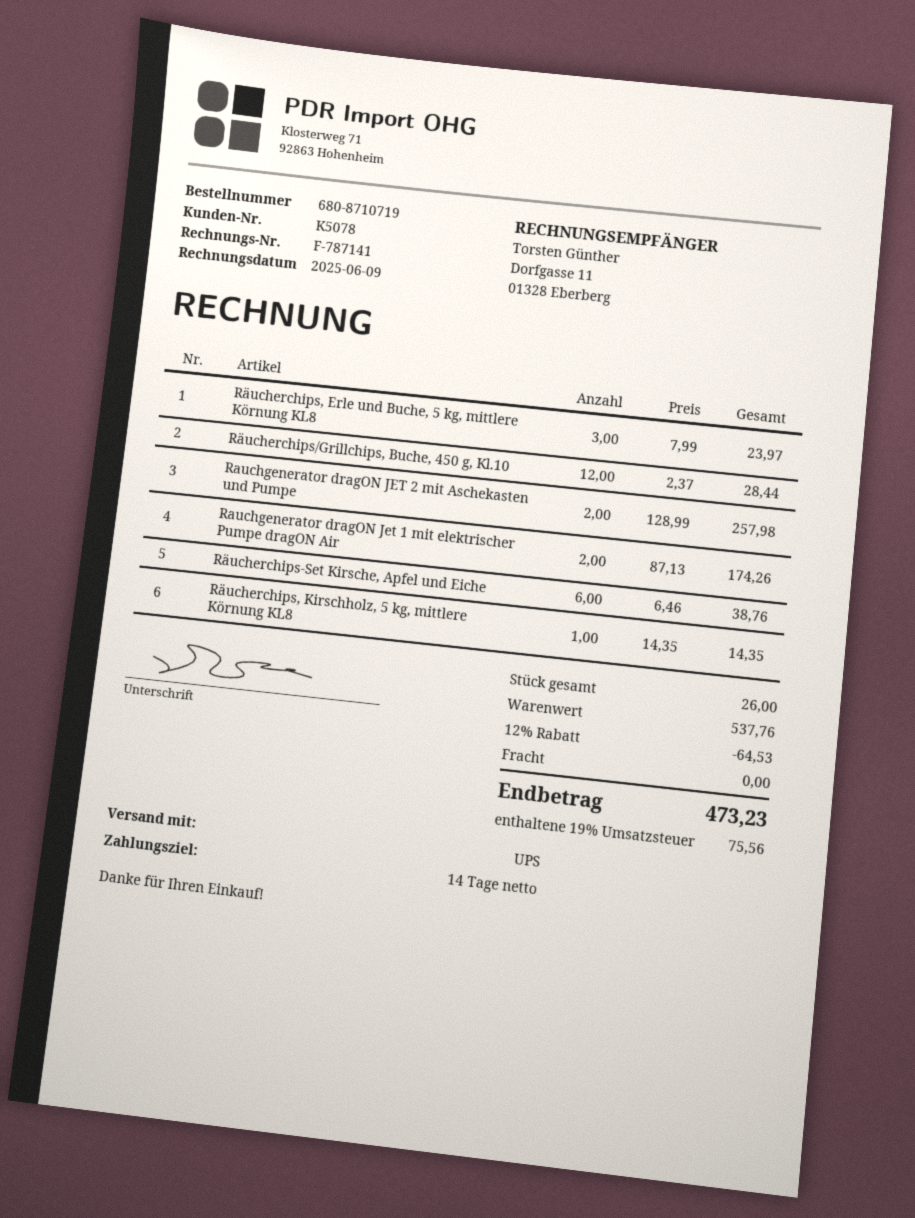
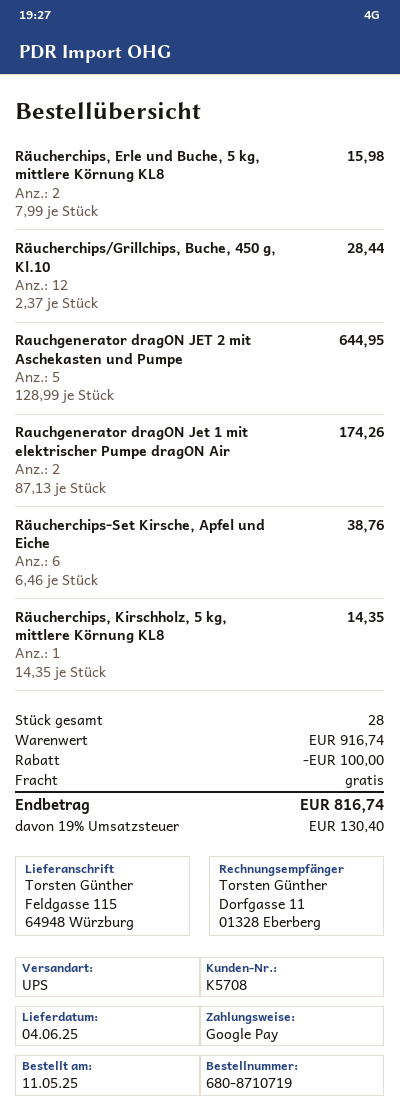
customer number: K5078 -> K5708
Räucherchips, Erle und Buche, 5 kg, mittlere Körnung KL8: 3 x 7.99 = 23.97 -> 2 x 7.99 = 15.98
Rauchgenerator dragON JET 2 mit Aschekasten und Pumpe: 2 x 128.99 = 257.98 -> 5 x 128.99 = 644.95
total quantity: 26 -> 28
subtotal: 537.76 -> 916.74
discount: 64.53 -> 100.00
tax: 19% = 75.56 -> 19% = 130.40
total: 473.23 -> 816.74

